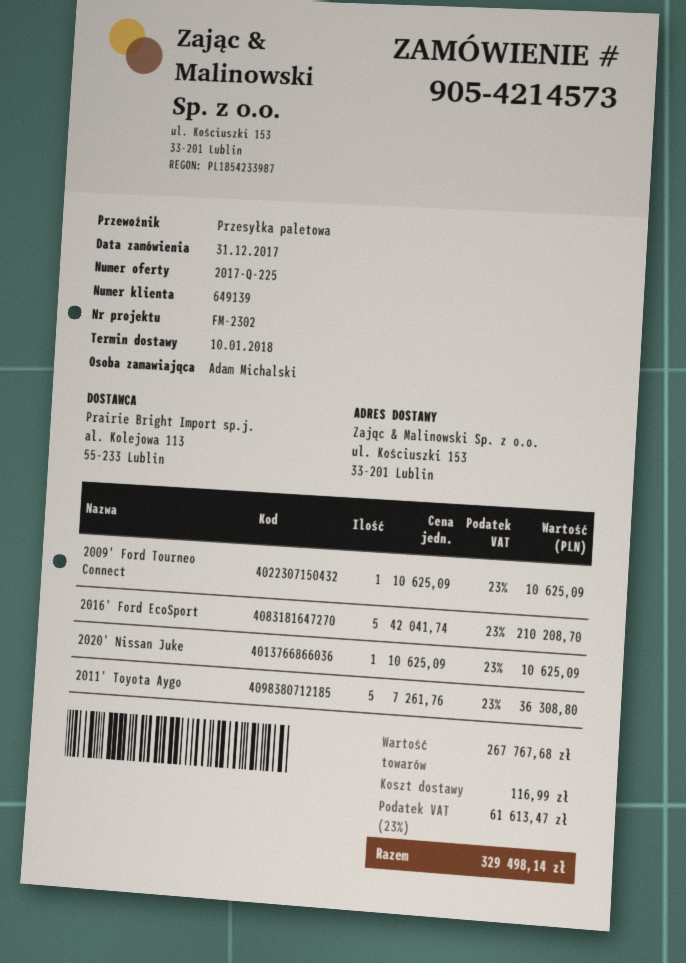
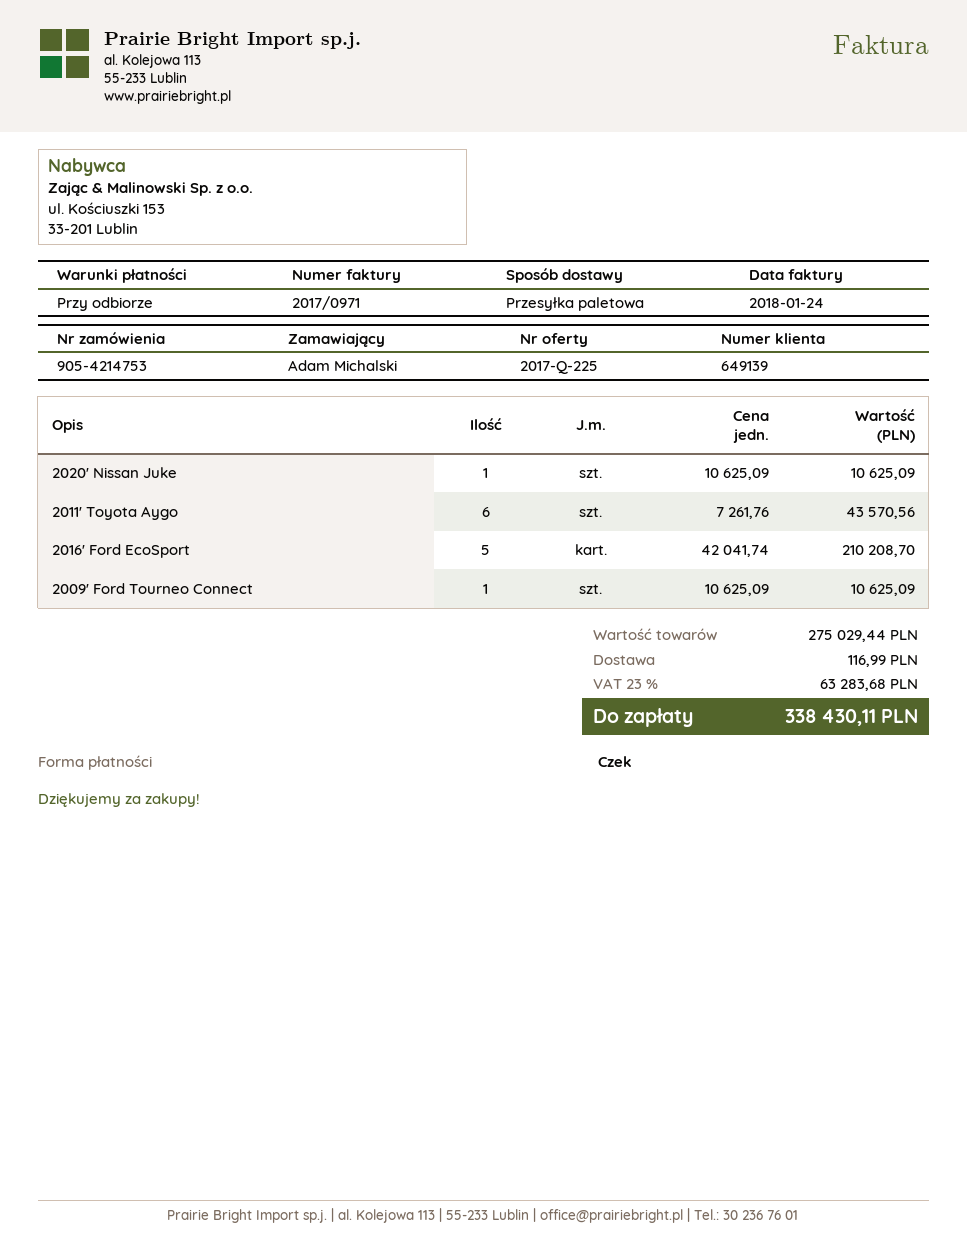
order number: 905-4214573 -> 905-4214753
2011' Toyota Aygo: 5 x 7261.76 = 36308.80 -> 6 x 7261.76 = 43570.56
subtotal: 267767.68 -> 275029.44
tax: 23% = 61613.47 -> 23% = 63283.68
total: 329498.14 -> 338430.11

